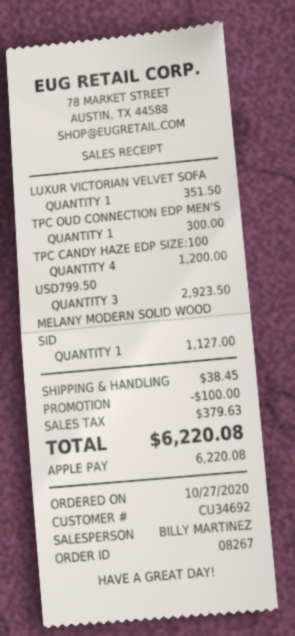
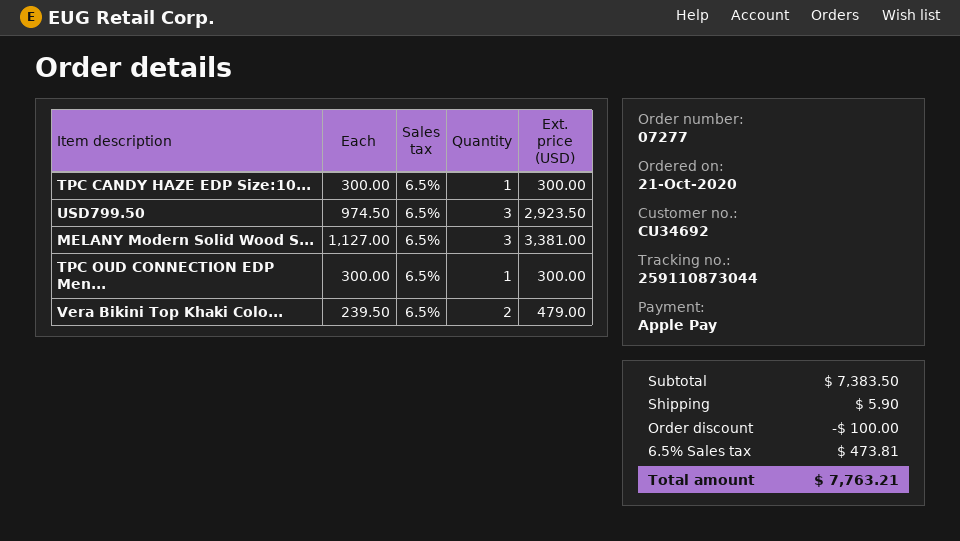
order number: 08267 -> 07277
order date: 2020-10-27 -> 2020-10-21
LUXUR VICTORIAN VELVET SOFA: 1 for 351.50 -> none
TPC CANDY HAZE EDP SIZE:100: 4 for 1200.00 -> 1 for 300.00
MELANY MODERN SOLID WOOD SID: 1 for 1127.00 -> 3 for 3381.00
Vera Bikini Top Khaki Colo...: none -> 2 for 479.00
shipping: 38.45 -> 5.90
tax: 379.63 -> 473.81
total: 6220.08 -> 7763.21

